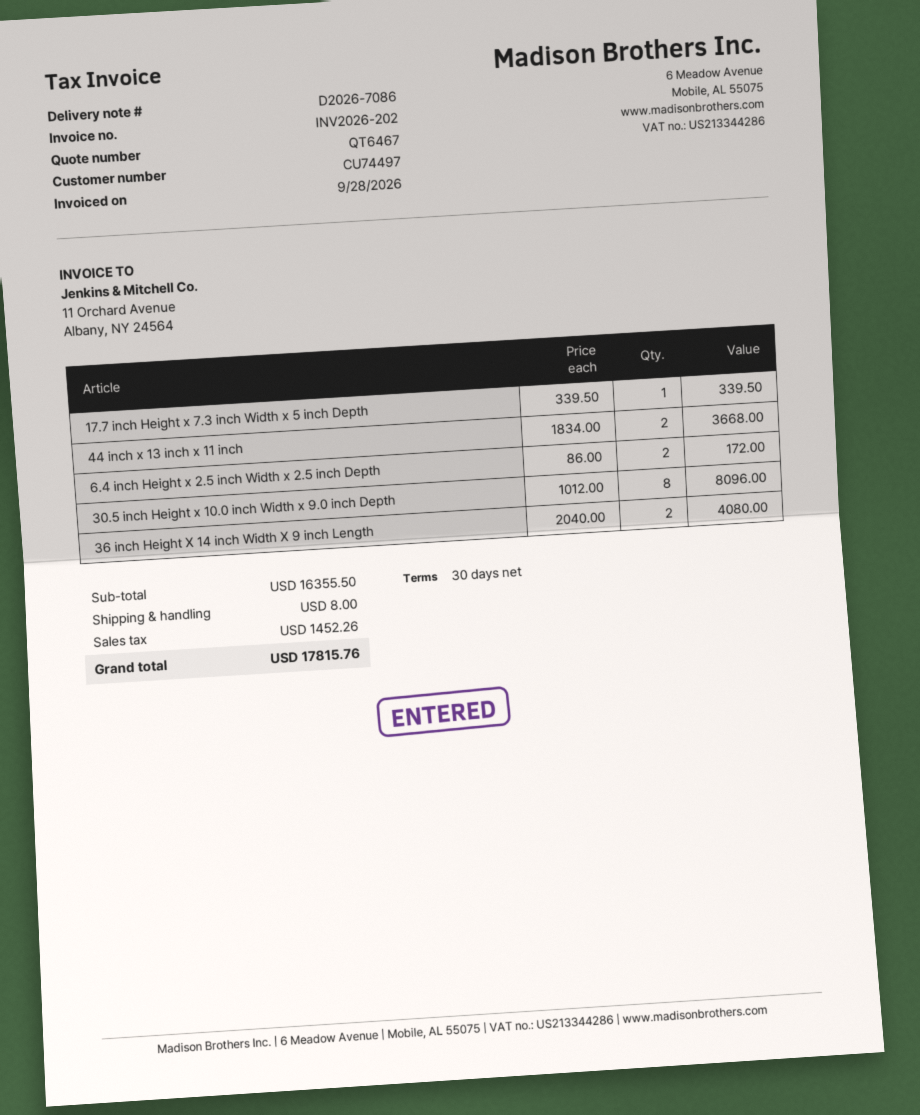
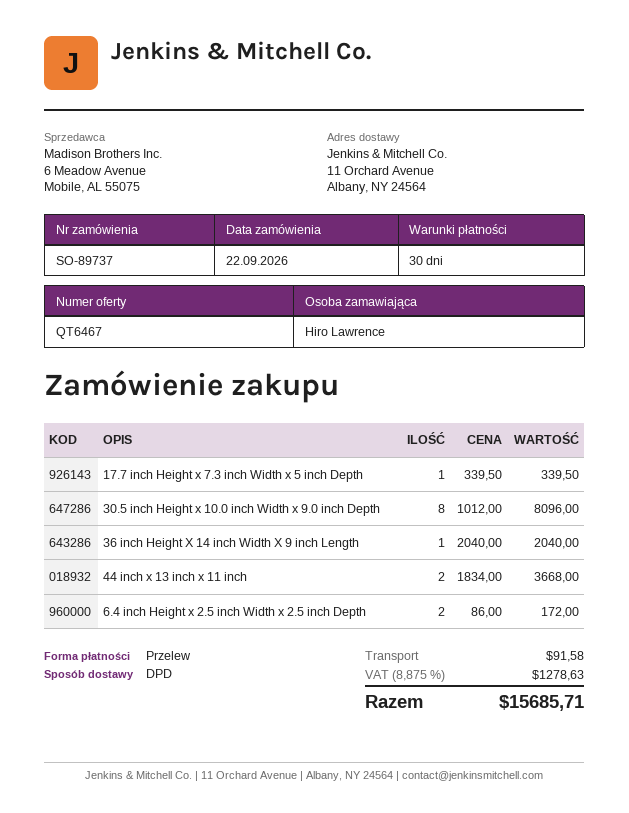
36 inch Height X 14 inch Width X 9 inch Length: 2 x 2040.00 = 4080.00 -> 1 x 2040.00 = 2040.00
shipping: 8.00 -> 91.58
tax: 1452.26 -> 1278.63
total: 17815.76 -> 15685.71

